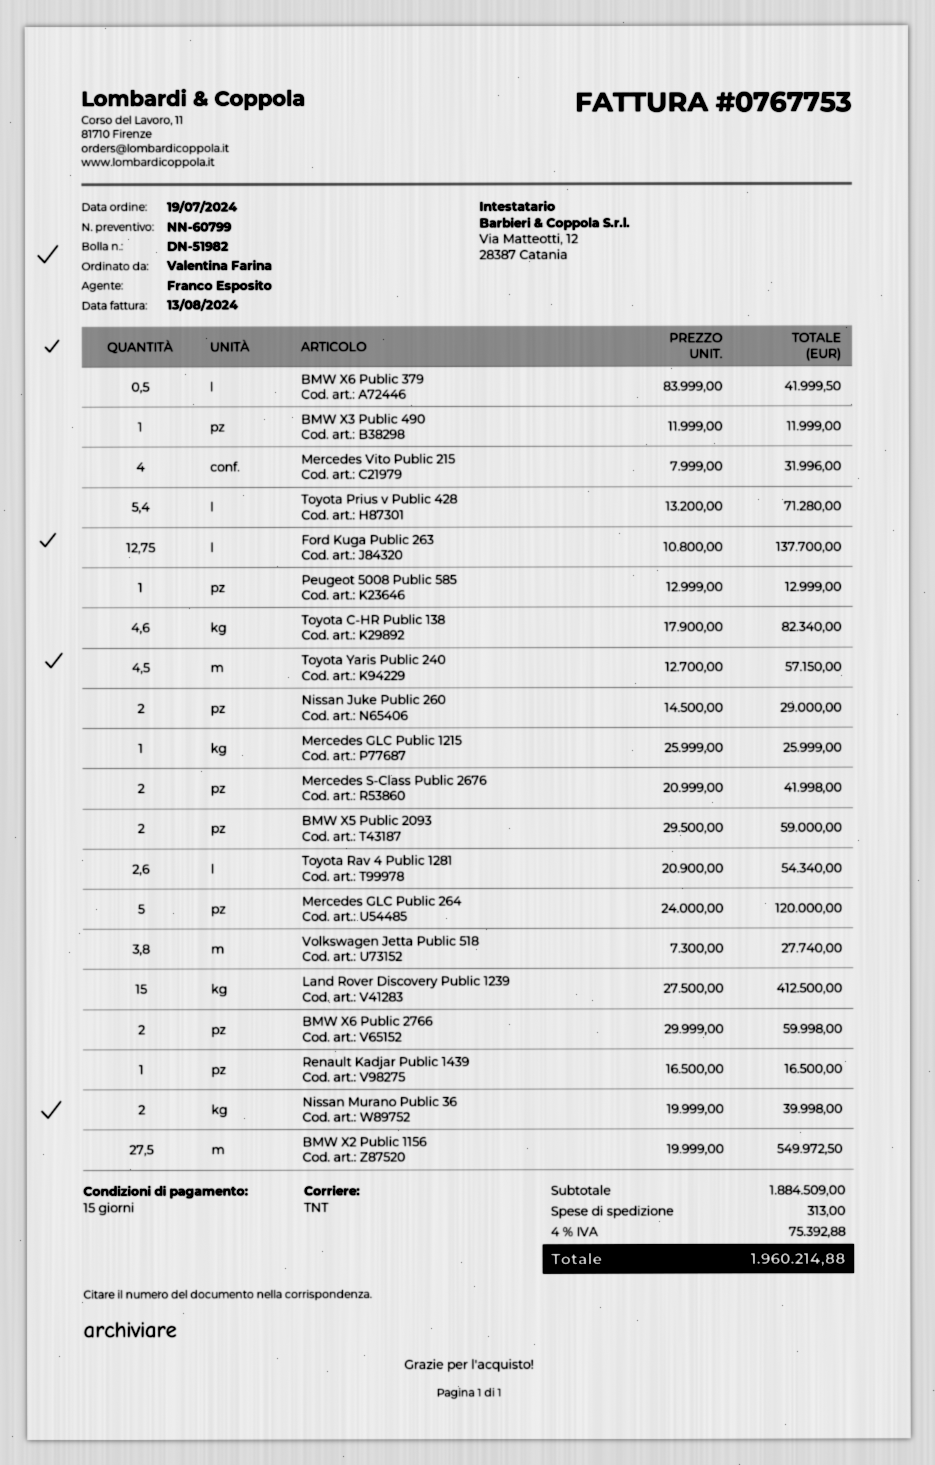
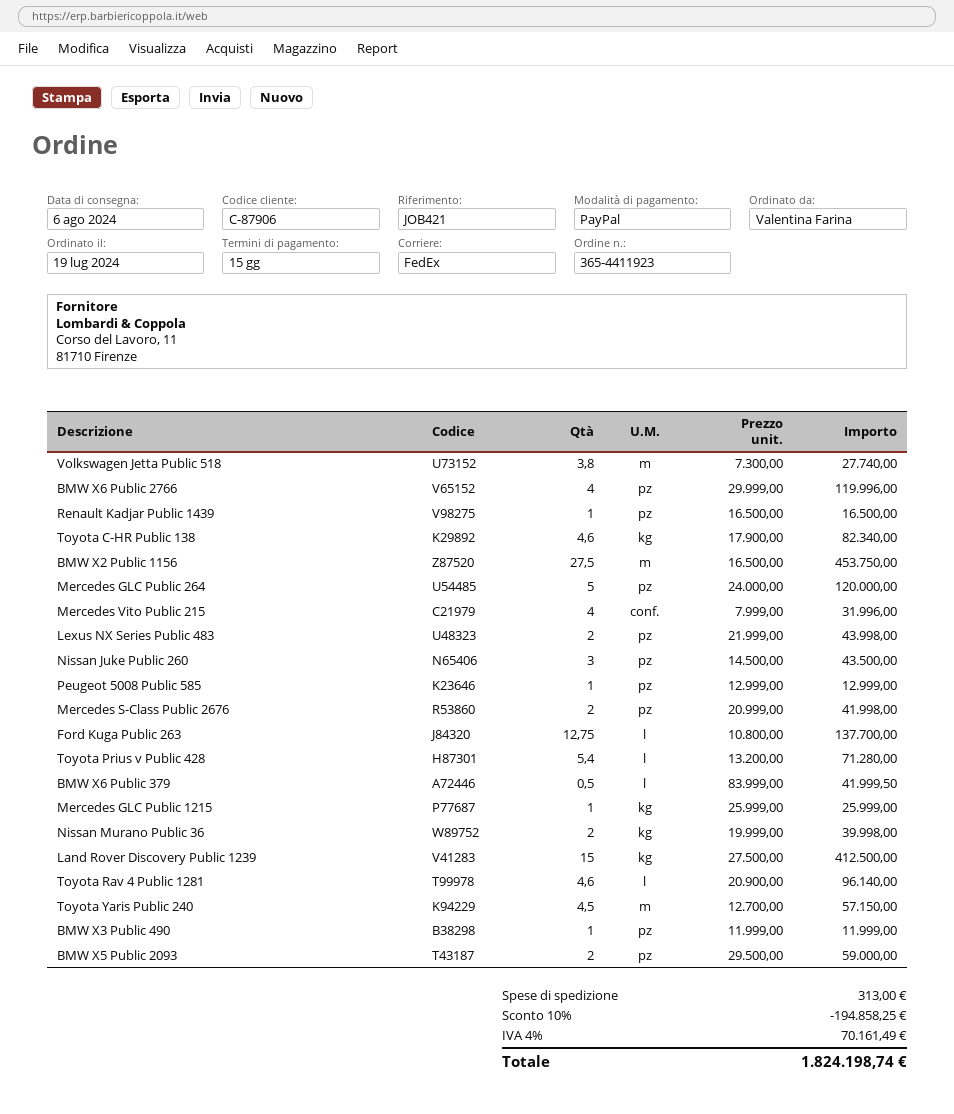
shipping method: TNT -> FedEx
Nissan Juke Public 260: 2 x 14500.00 = 29000.00 -> 3 x 14500.00 = 43500.00
Toyota Rav 4 Public 1281: 2.6 x 20900.00 = 54340.00 -> 4.6 x 20900.00 = 96140.00
BMW X6 Public 2766: 2 x 29999.00 = 59998.00 -> 4 x 29999.00 = 119996.00
BMW X2 Public 1156: 27.5 x 19999.00 = 549972.50 -> 27.5 x 16500.00 = 453750.00
Lexus NX Series Public 483: none -> 2 x 21999.00 = 43998.00
discount: none -> 10% = 194858.25
tax: 4% = 75392.88 -> 4% = 70161.49
total: 1960214.88 -> 1824198.74

